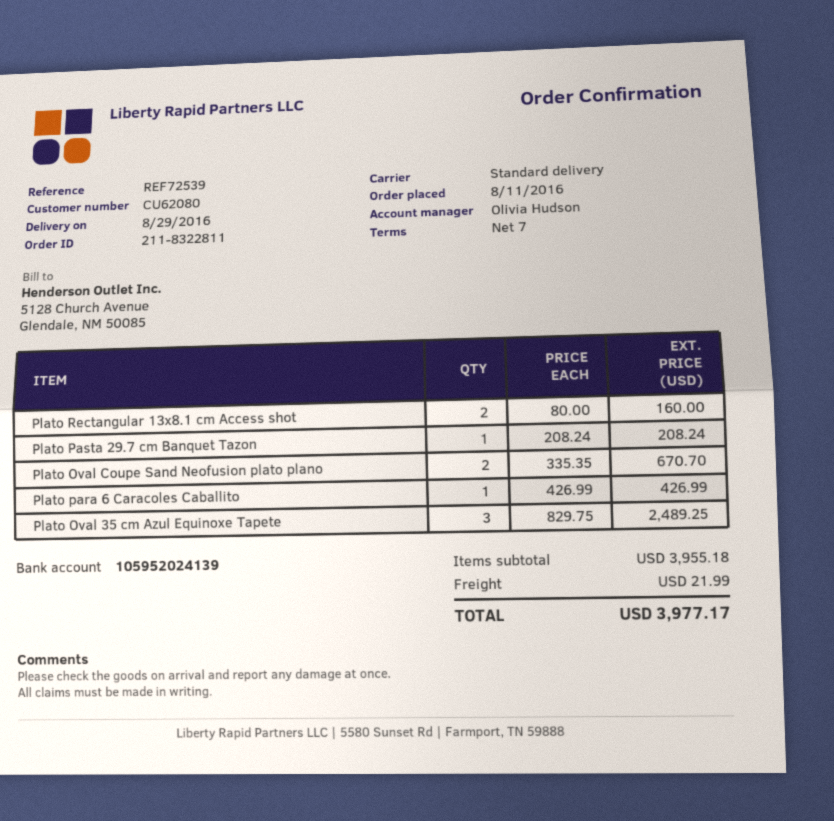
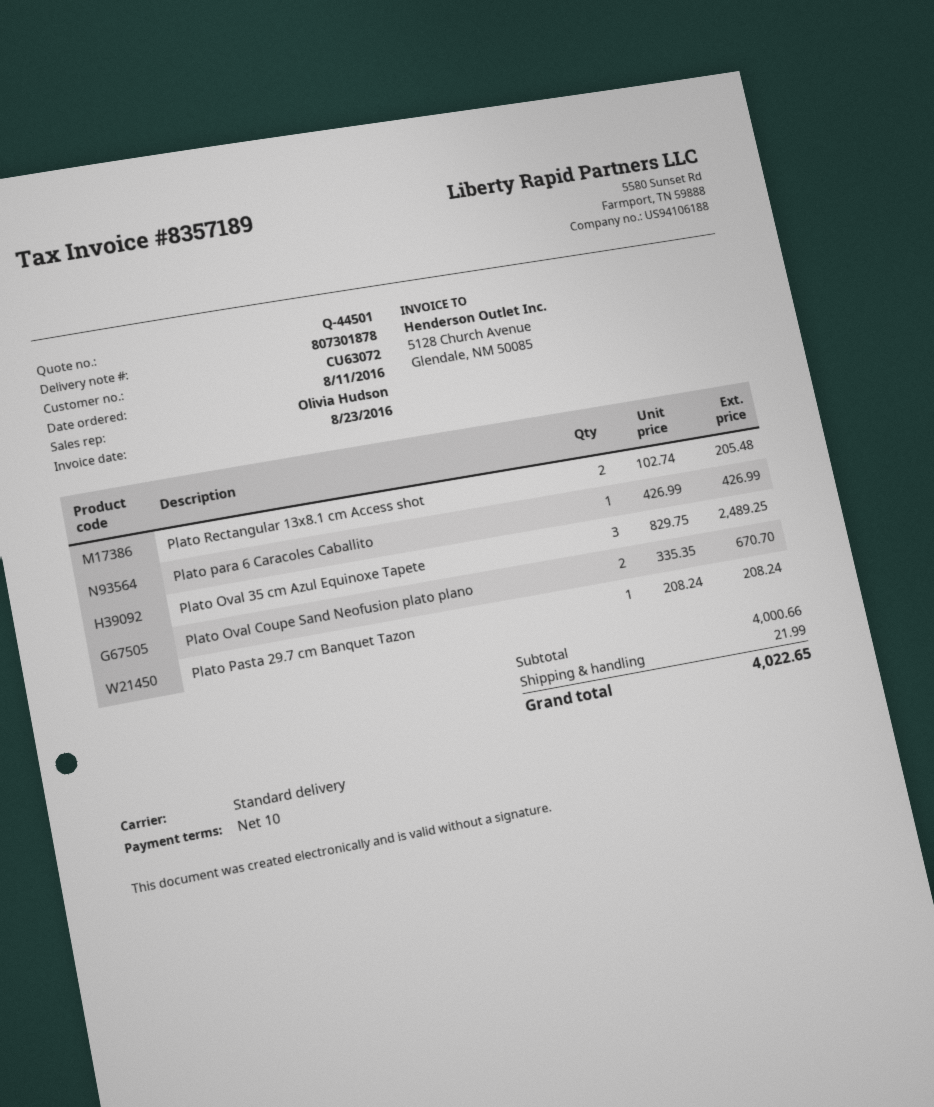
payment terms: 7 days -> 10 days
customer number: CU62080 -> CU63072
Plato Rectangular 13x8.1 cm Access shot: 2 x 80.00 = 160.00 -> 2 x 102.74 = 205.48
subtotal: 3955.18 -> 4000.66
total: 3977.17 -> 4022.65

